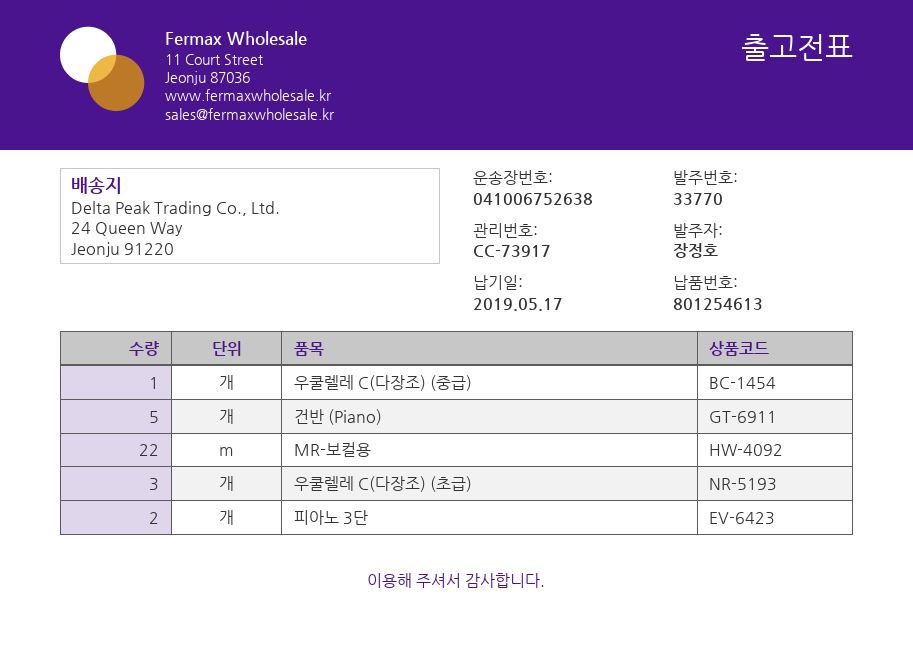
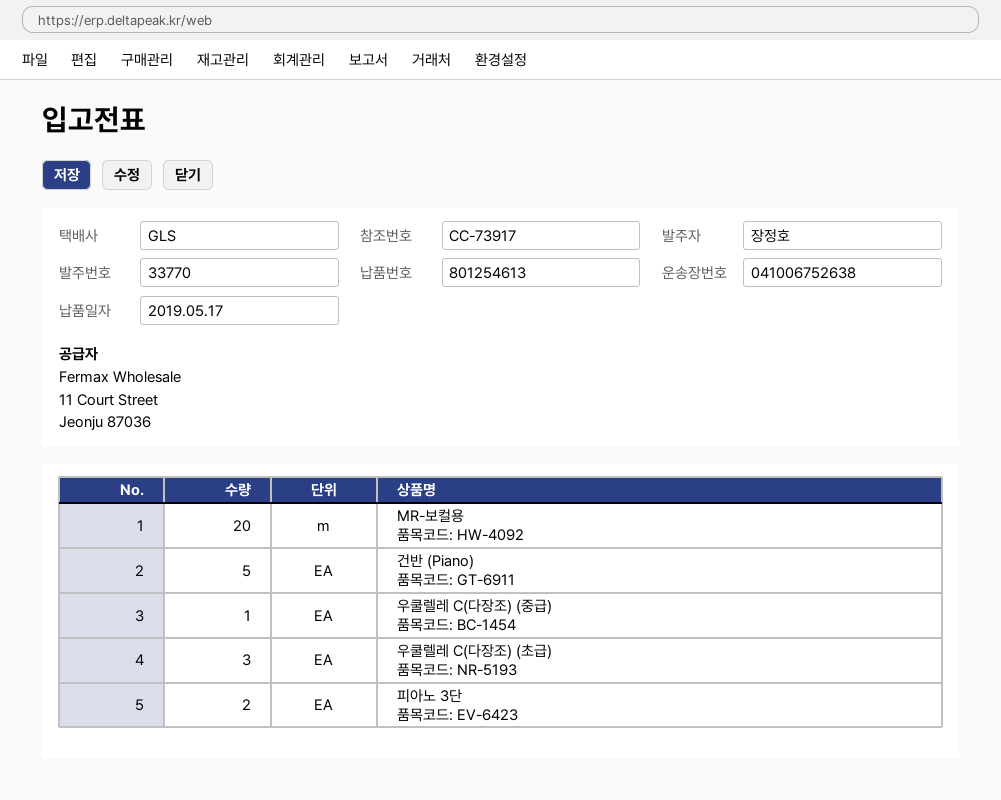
MR-보컬용: 22 -> 20

